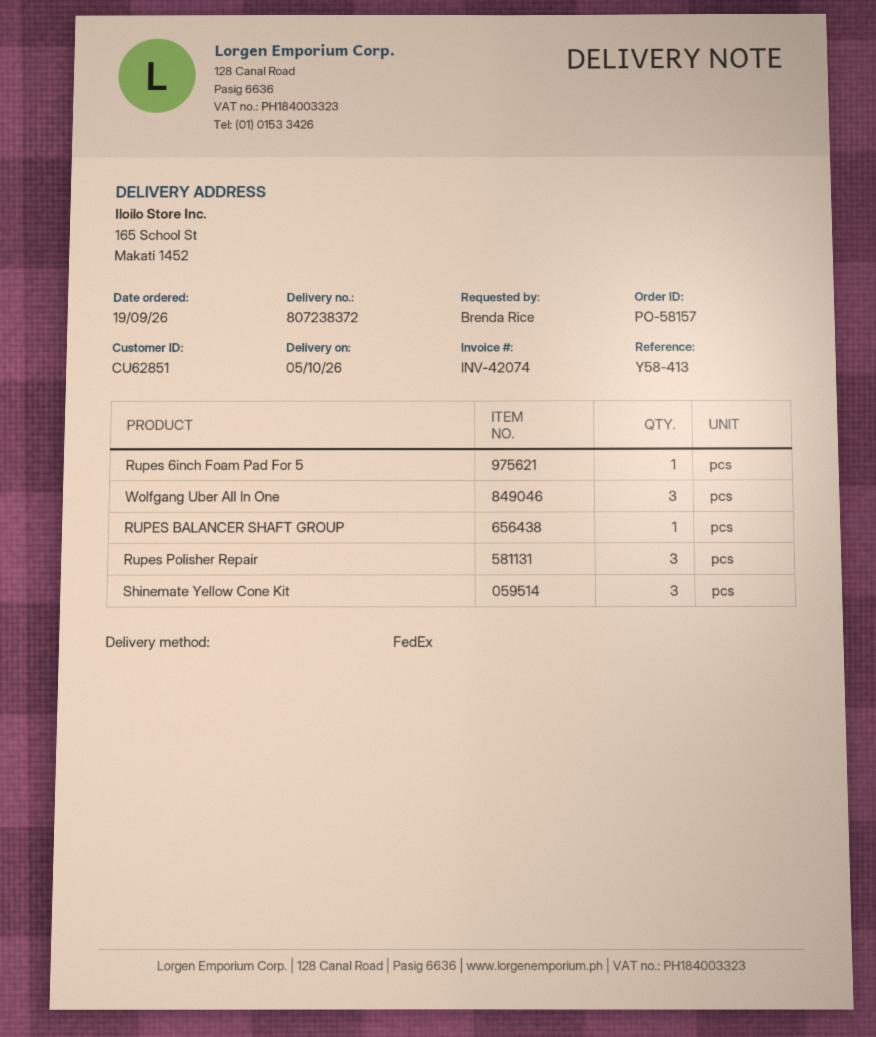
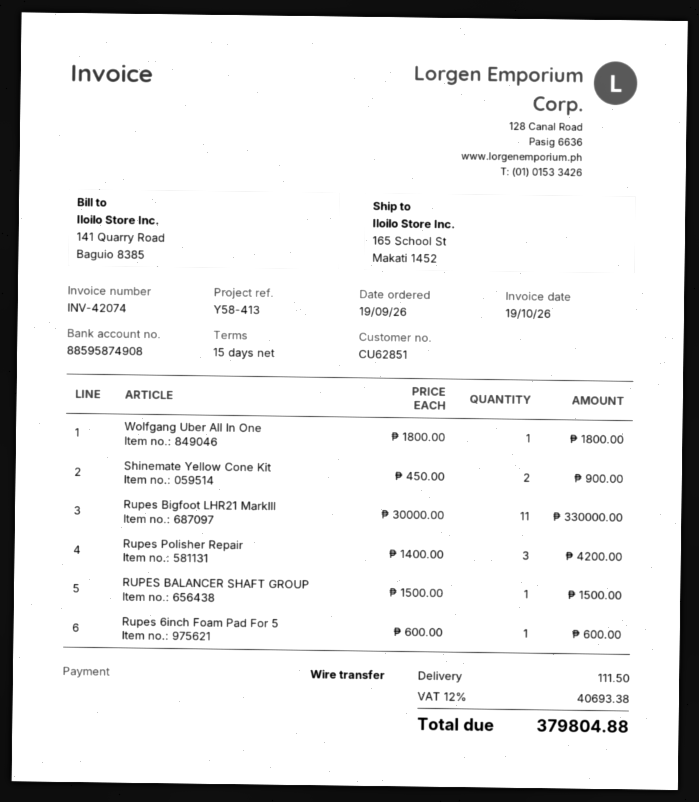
Wolfgang Uber All In One: 3 -> 1
Shinemate Yellow Cone Kit: 3 -> 2
Rupes Bigfoot LHR21 MarkIII: none -> 11

